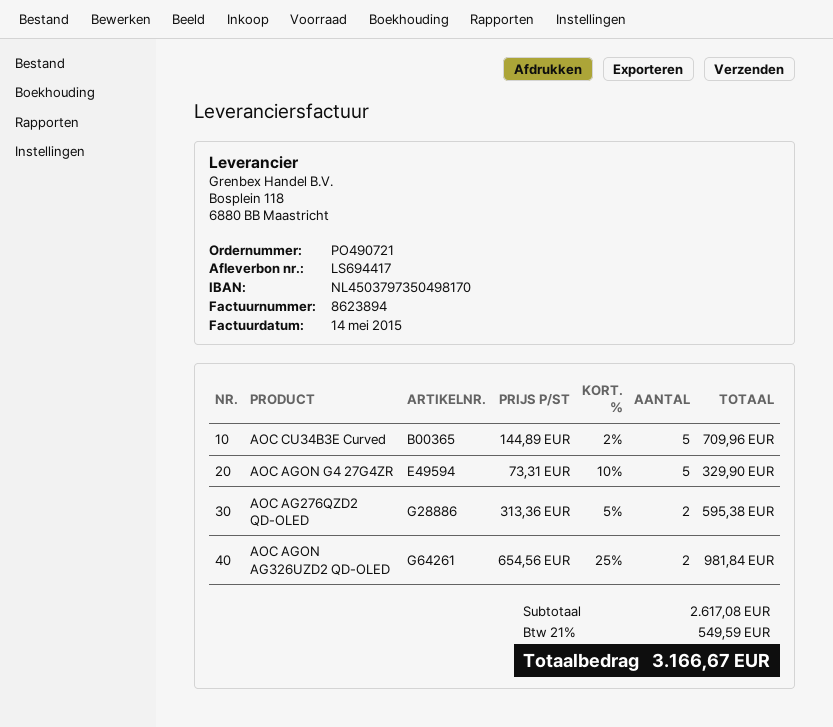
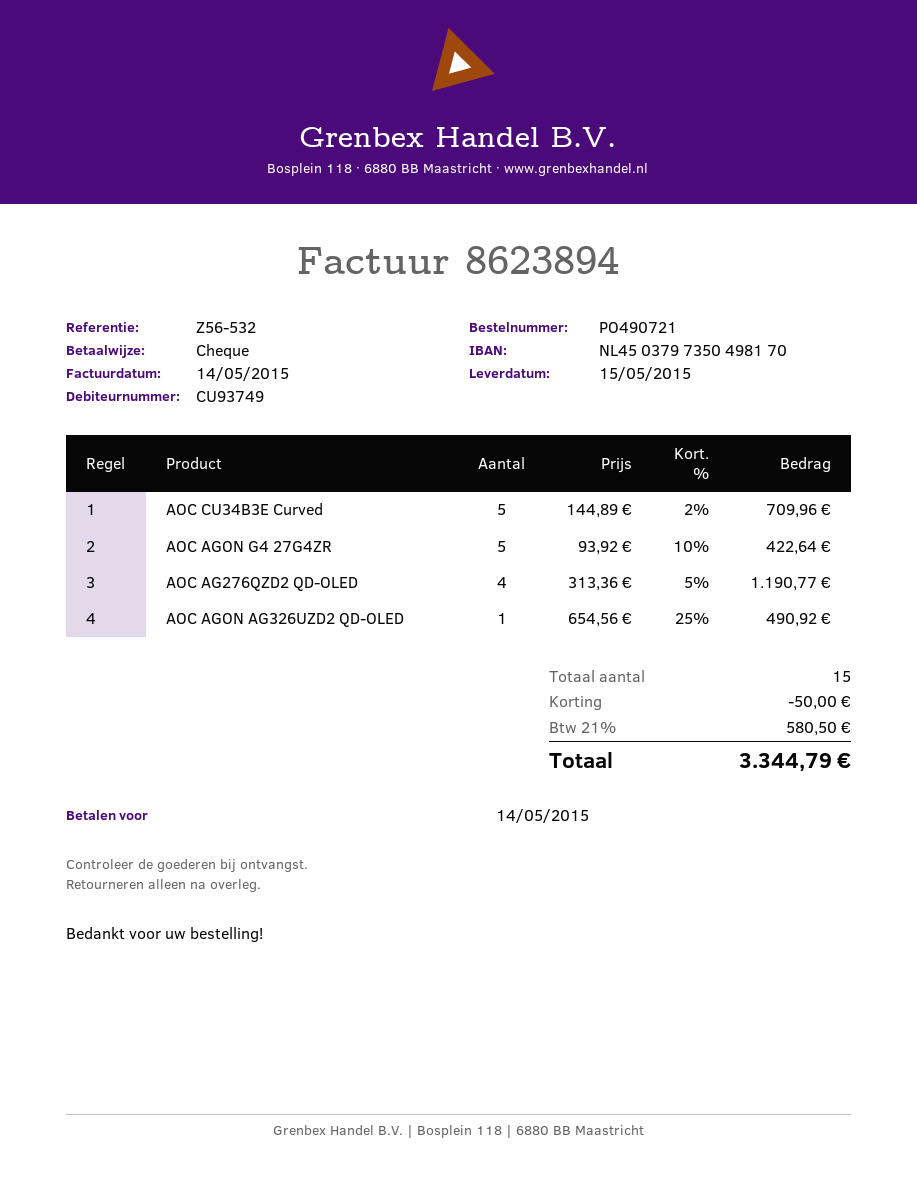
AOC AGON G4 27G4ZR: 5 x 73.31 - 10% = 329.90 -> 5 x 93.92 - 10% = 422.64
AOC AG276QZD2 QD-OLED: 2 x 313.36 - 5% = 595.38 -> 4 x 313.36 - 5% = 1190.77
AOC AGON AG326UZD2 QD-OLED: 2 x 654.56 - 25% = 981.84 -> 1 x 654.56 - 25% = 490.92
discount: none -> 50.00
tax: 21% = 549.59 -> 21% = 580.50
total: 3166.67 -> 3344.79

